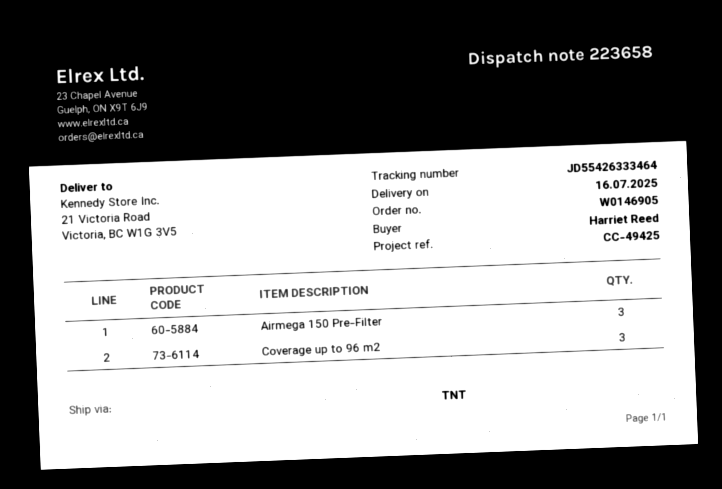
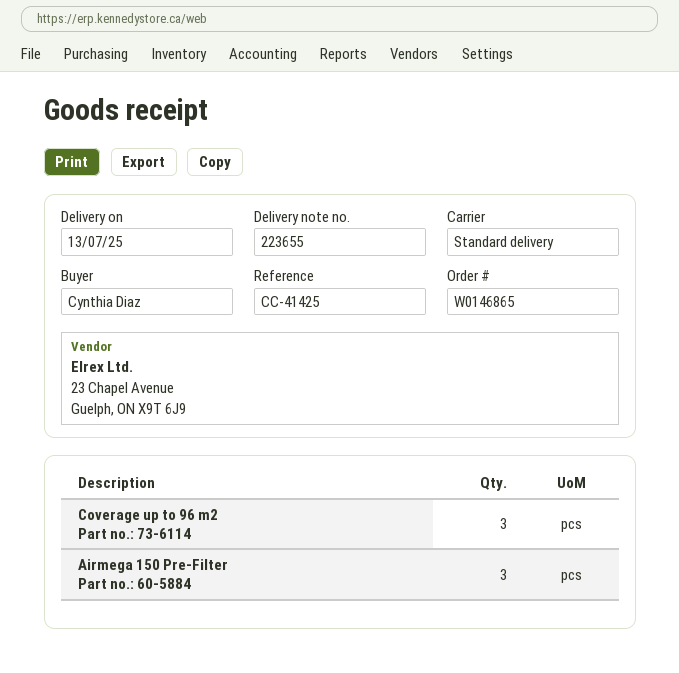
order number: W0146905 -> W0146865
delivery note number: 223658 -> 223655
delivery date: 2025-07-16 -> 2025-07-13
reference: CC-49425 -> CC-41425
ordered by: Harriet Reed -> Cynthia Diaz
shipping method: TNT -> standard

